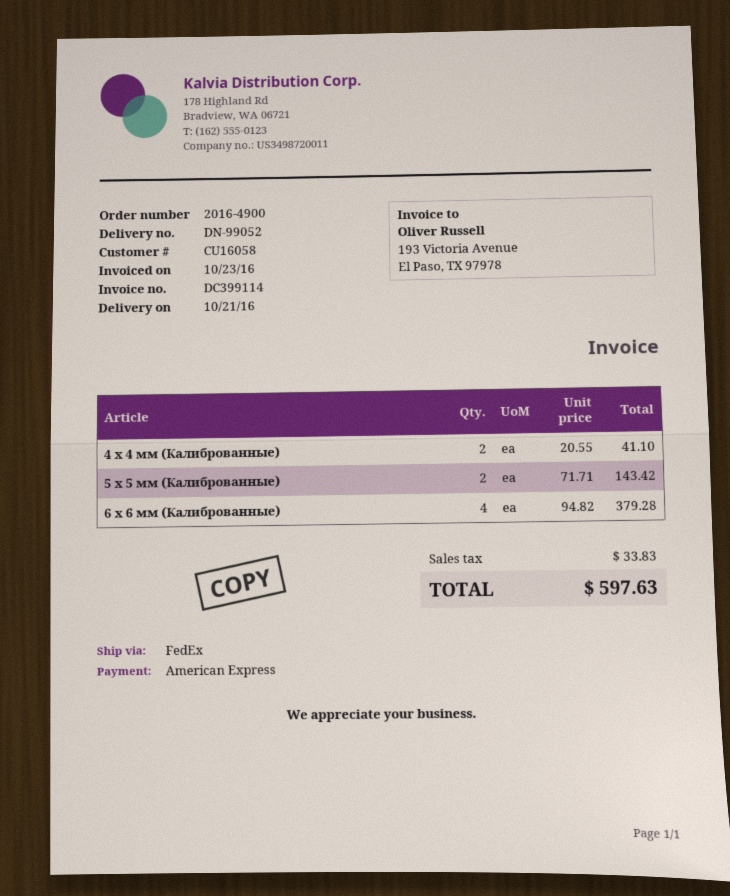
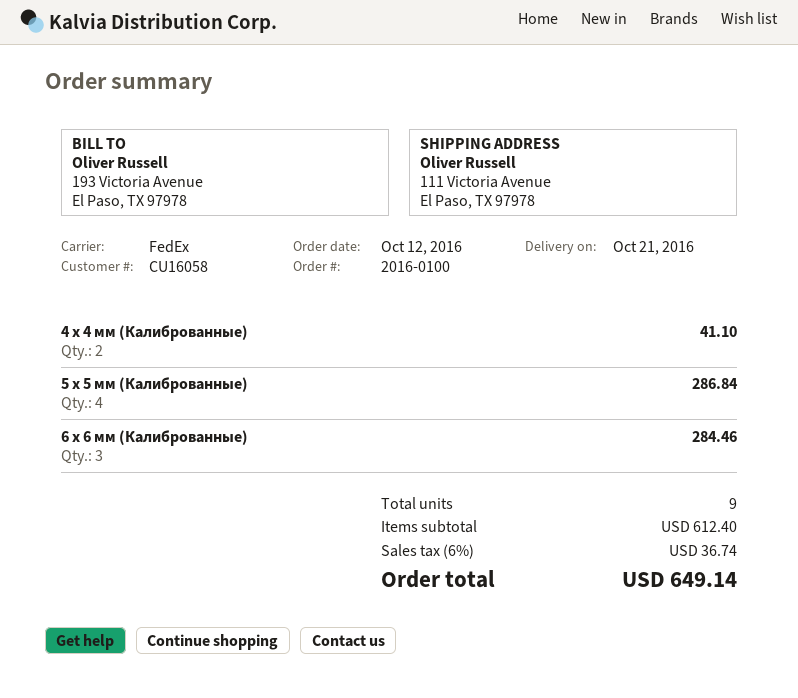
order number: 2016-4900 -> 2016-0100
5 x 5 мм (Калиброванные): 2 for 143.42 -> 4 for 286.84
6 x 6 мм (Калиброванные): 4 for 379.28 -> 3 for 284.46
tax: 33.83 -> 36.74
total: 597.63 -> 649.14

